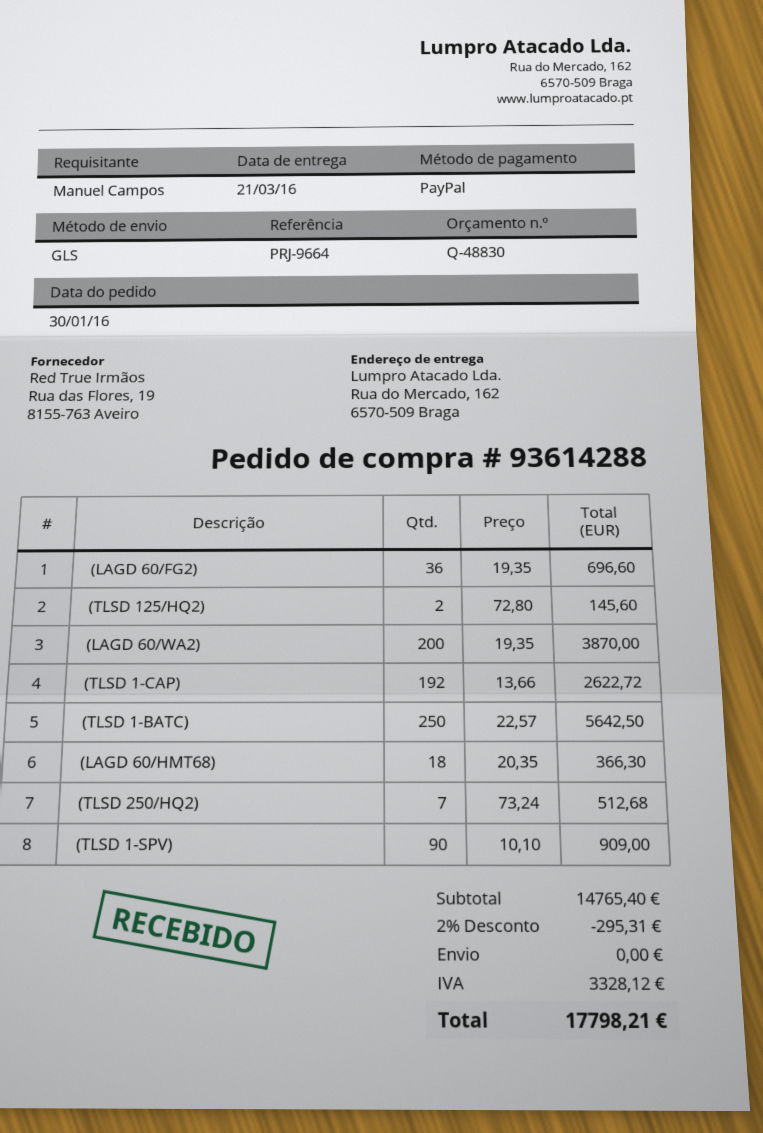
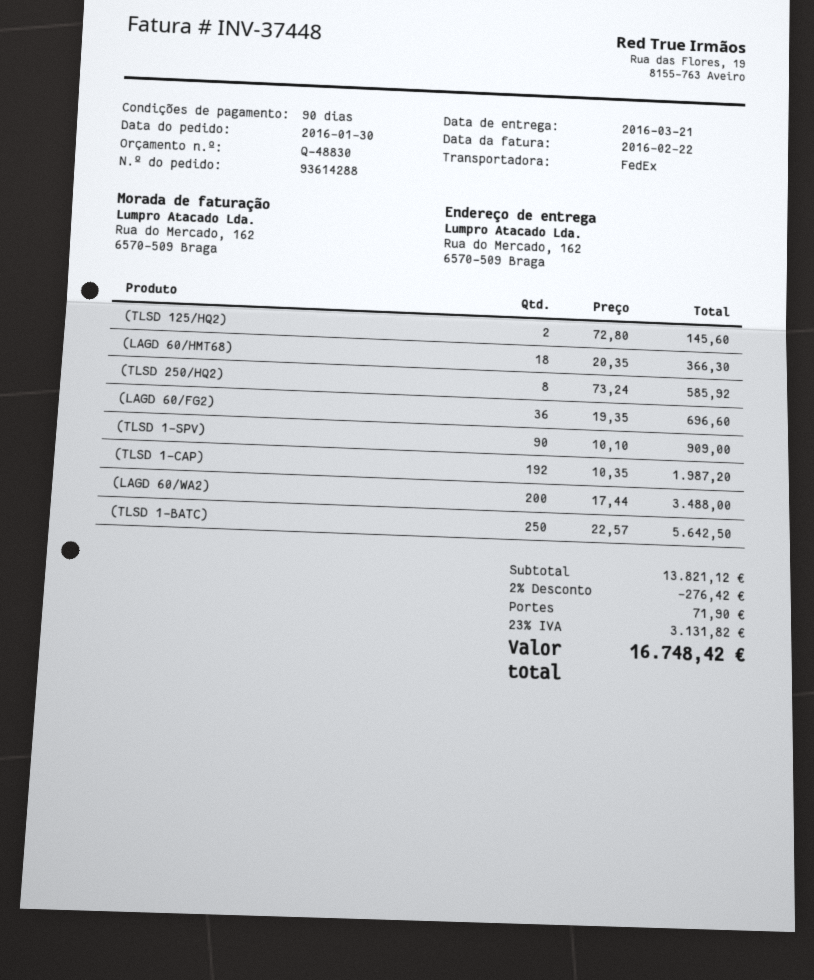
shipping method: GLS -> FedEx
(LAGD 60/WA2): 200 x 19.35 = 3870.00 -> 200 x 17.44 = 3488.00
(TLSD 1-CAP): 192 x 13.66 = 2622.72 -> 192 x 10.35 = 1987.20
(TLSD 250/HQ2): 7 x 73.24 = 512.68 -> 8 x 73.24 = 585.92
subtotal: 14765.40 -> 13821.12
discount: 2% = 295.31 -> 2% = 276.42
shipping: 0.00 -> 71.90
tax: 3328.12 -> 3131.82
total: 17798.21 -> 16748.42

